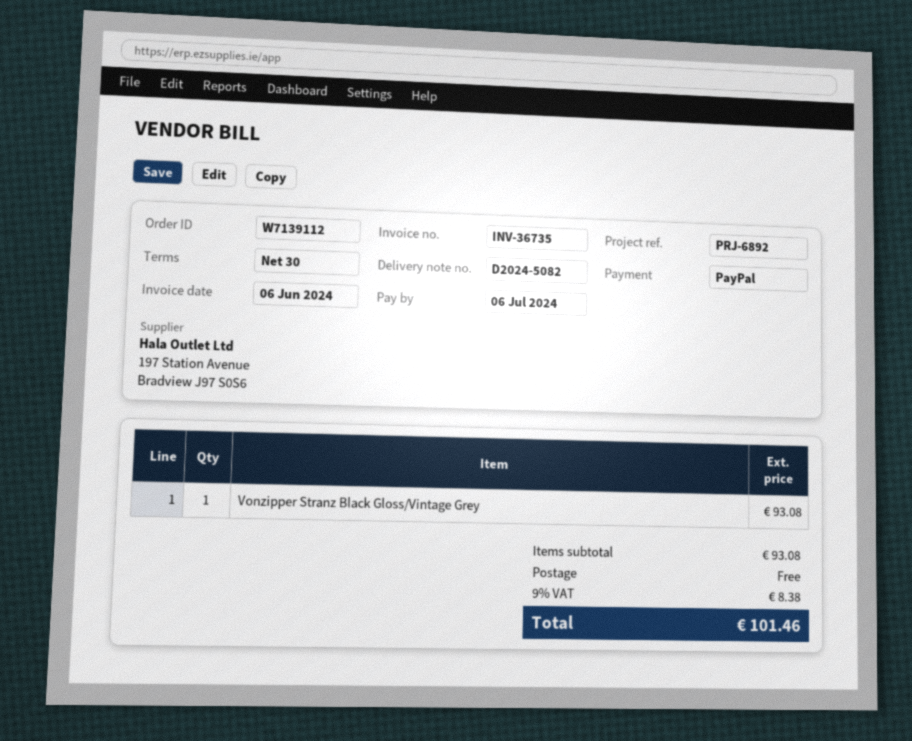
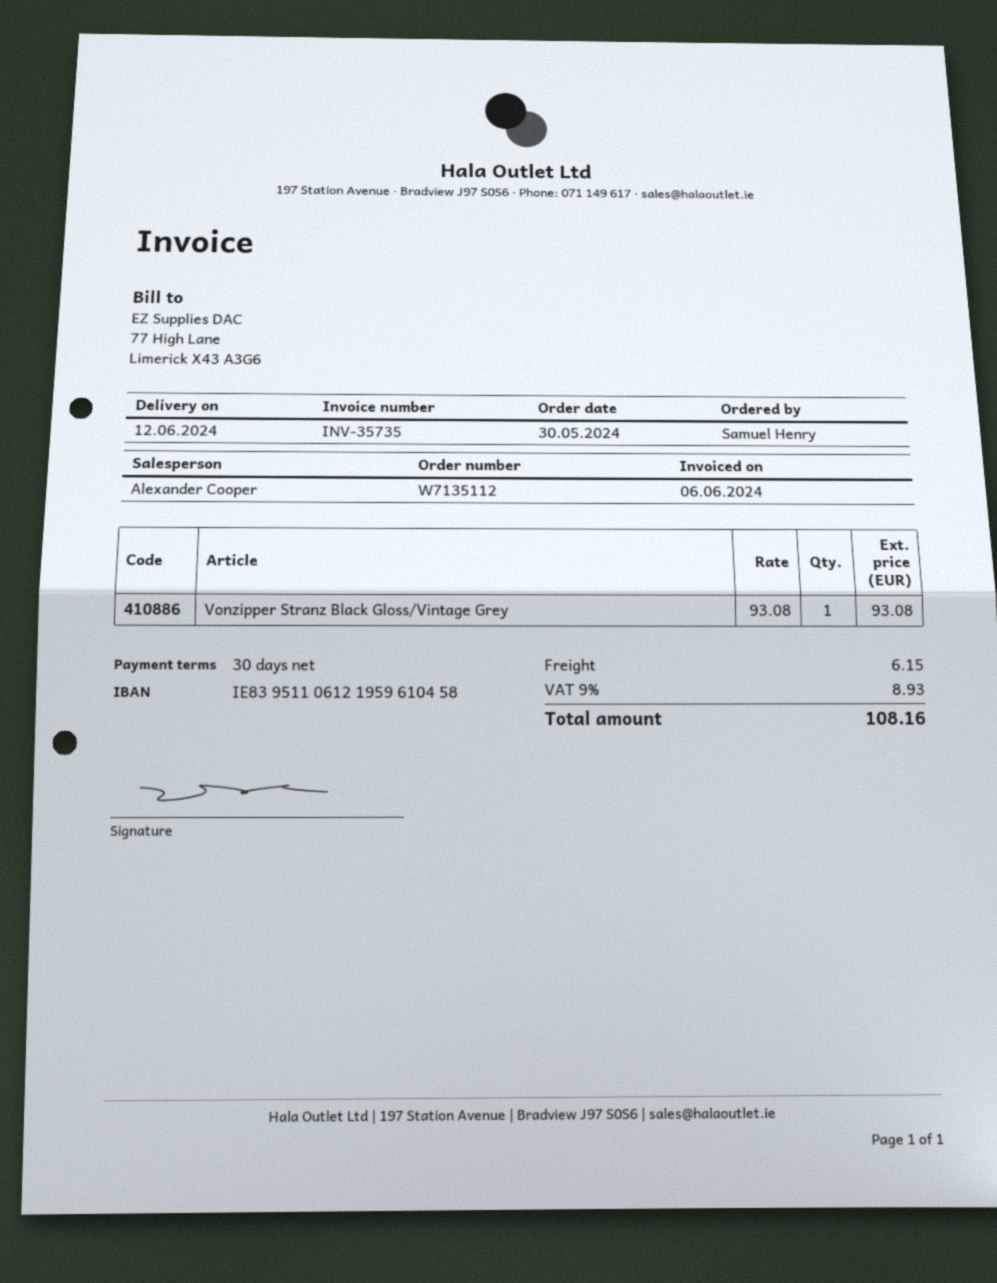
order number: W7139112 -> W7135112
invoice number: INV-36735 -> INV-35735
shipping: 0.00 -> 6.15
tax: 9% = 8.38 -> 9% = 8.93
total: 101.46 -> 108.16

